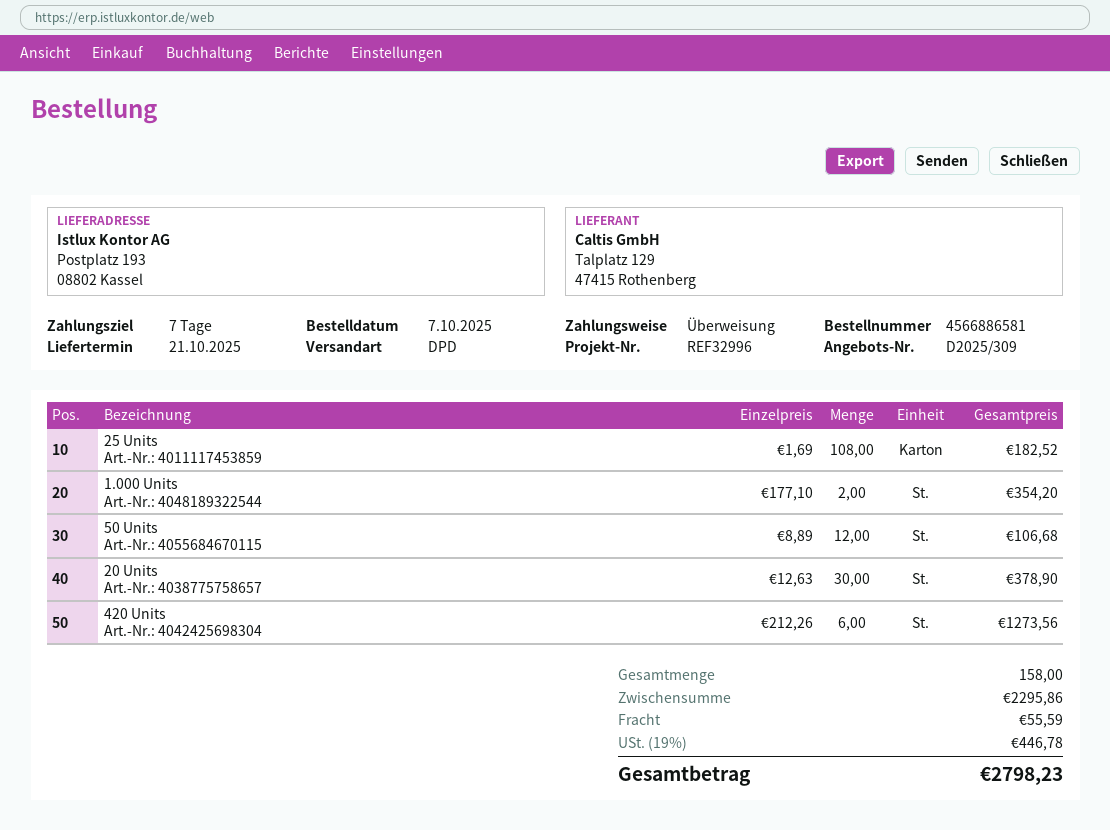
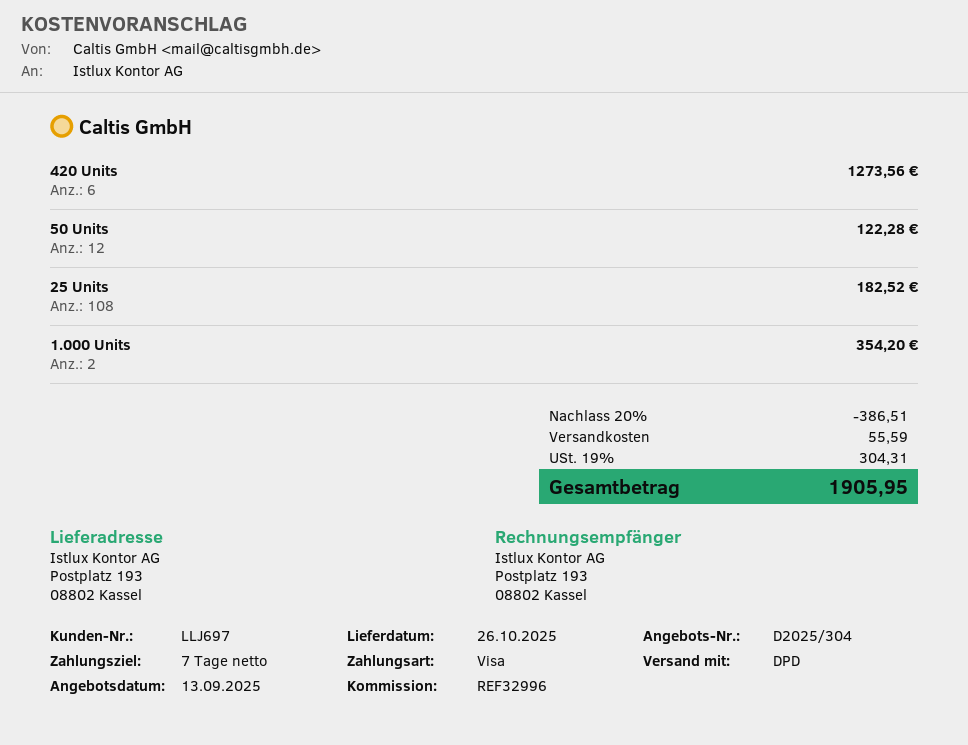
quote number: D2025/309 -> D2025/304
delivery date: 2025-10-21 -> 2025-10-26
payment method: bank transfer -> Visa
50 Units: 12 for 106.68 -> 12 for 122.28
20 Units: 30 for 378.90 -> none
discount: none -> 20% = 386.51
tax: 19% = 446.78 -> 19% = 304.31
total: 2798.23 -> 1905.95

